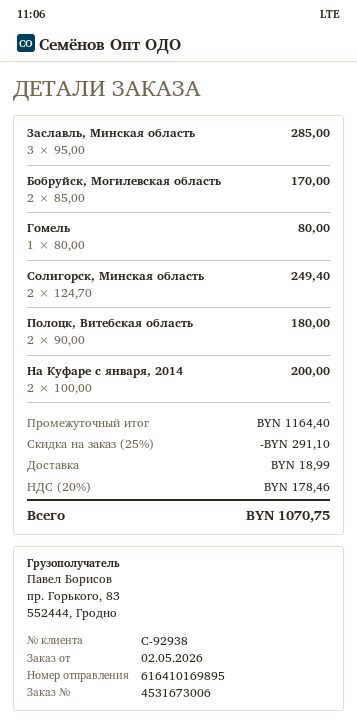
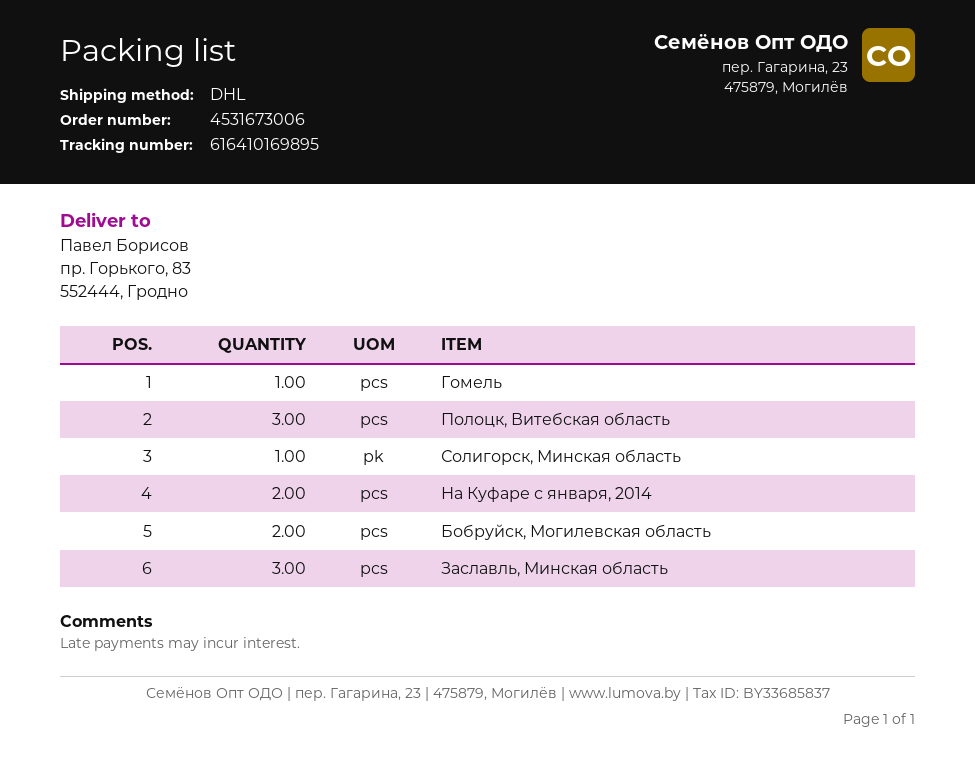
Солигорск, Минская область: 2 -> 1
Полоцк, Витебская область: 2 -> 3

